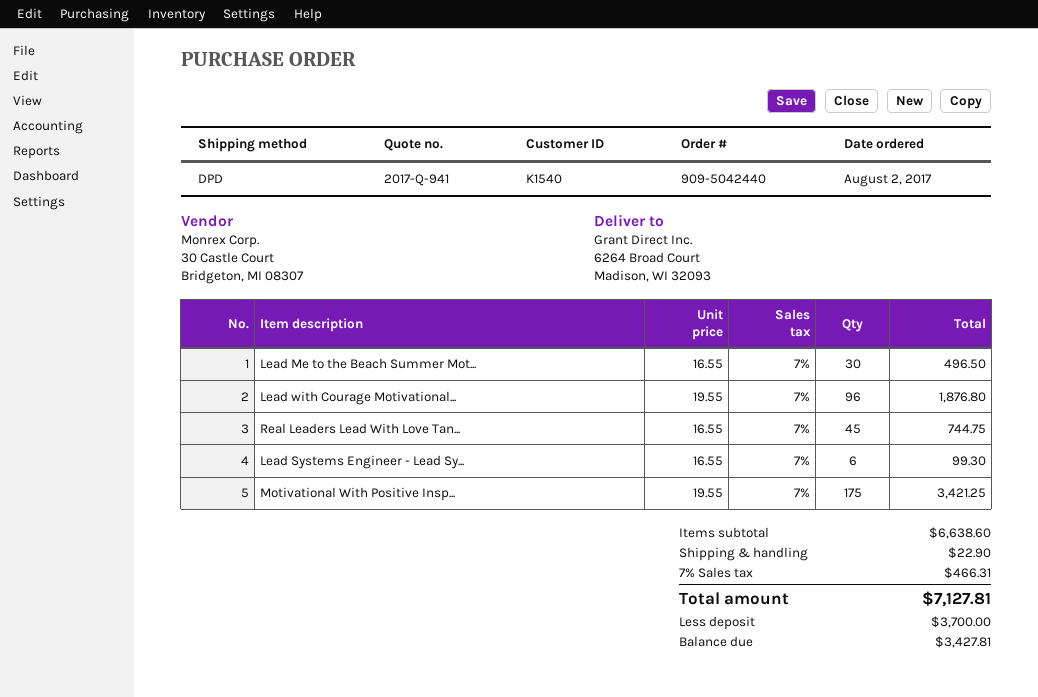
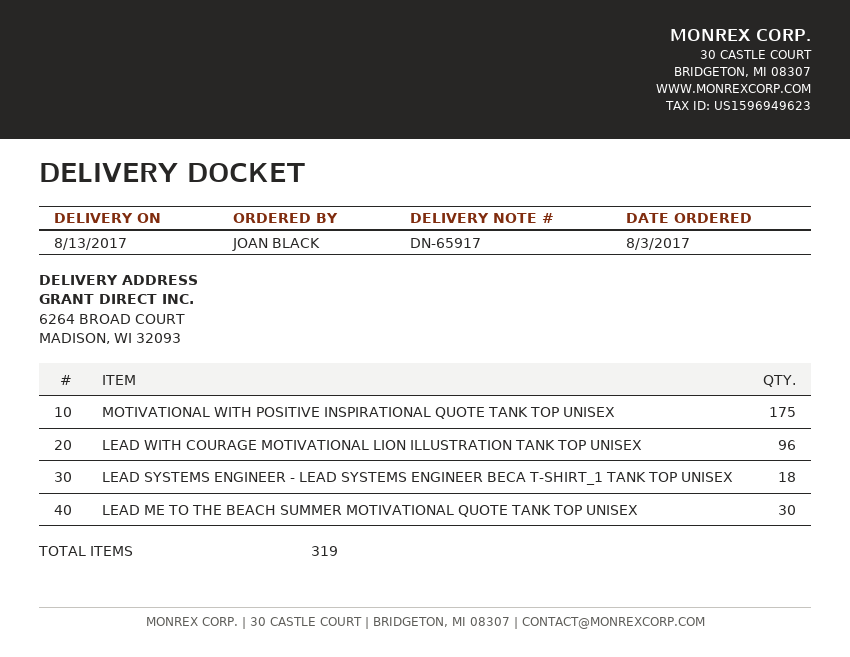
order date: 2017-08-02 -> 2017-08-03
Real Leaders Lead With Love Tan...: 45 -> none
Lead Systems Engineer - Lead Sy...: 6 -> 18

